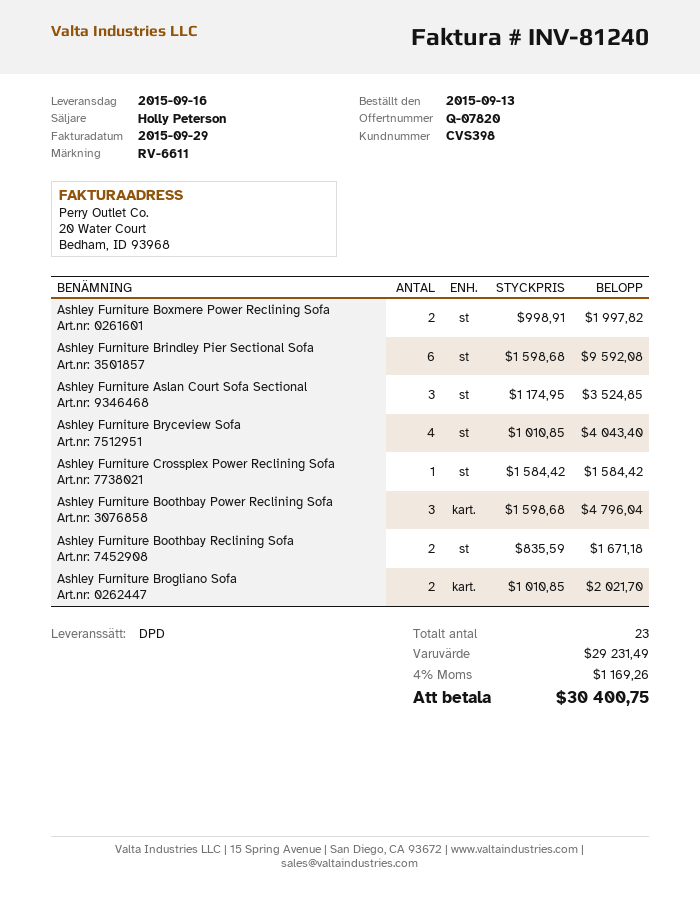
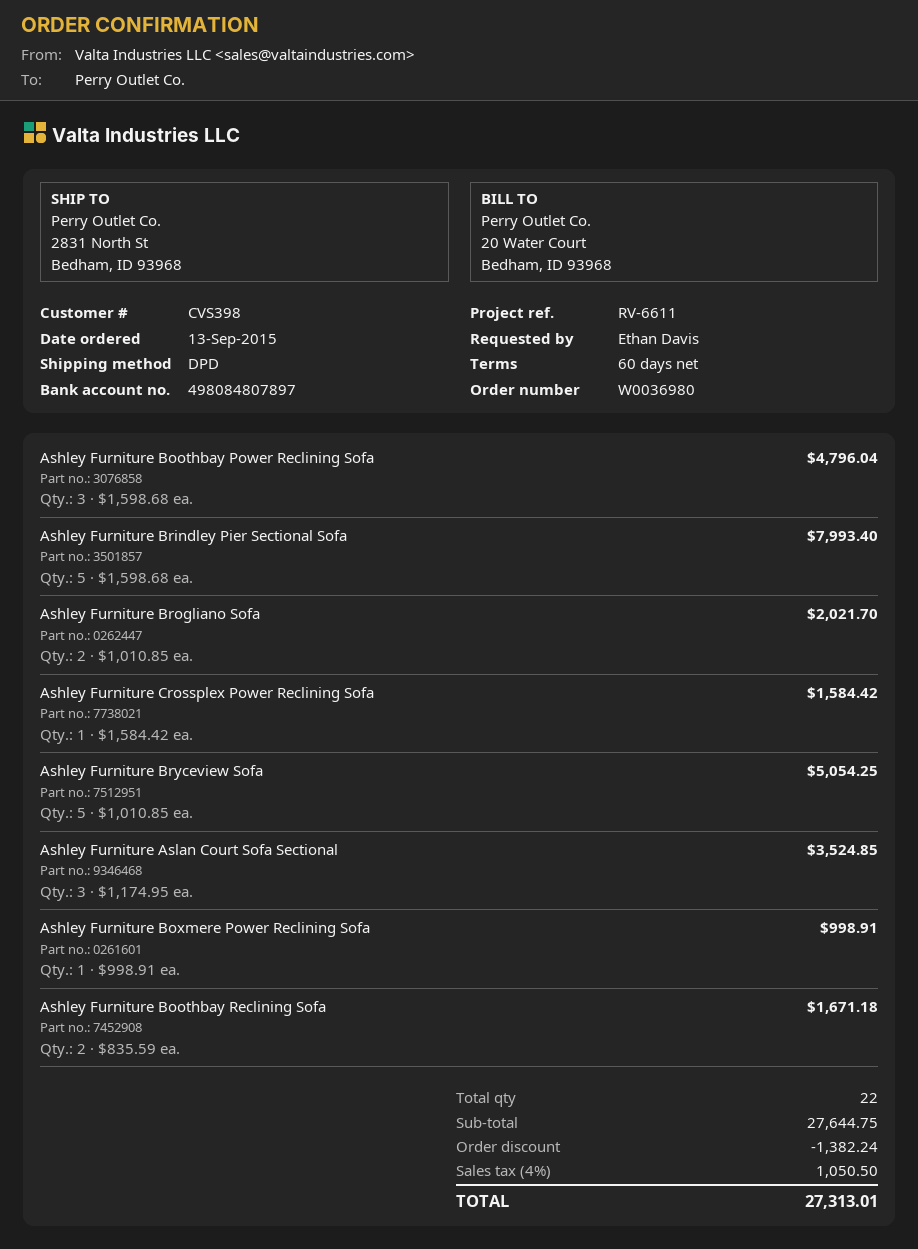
Ashley Furniture Boxmere Power Reclining Sofa: 2 x 998.91 = 1997.82 -> 1 x 998.91 = 998.91
Ashley Furniture Brindley Pier Sectional Sofa: 6 x 1598.68 = 9592.08 -> 5 x 1598.68 = 7993.40
Ashley Furniture Bryceview Sofa: 4 x 1010.85 = 4043.40 -> 5 x 1010.85 = 5054.25
total quantity: 23 -> 22
subtotal: 29231.49 -> 27644.75
discount: none -> 1382.24
tax: 4% = 1169.26 -> 4% = 1050.50
total: 30400.75 -> 27313.01

